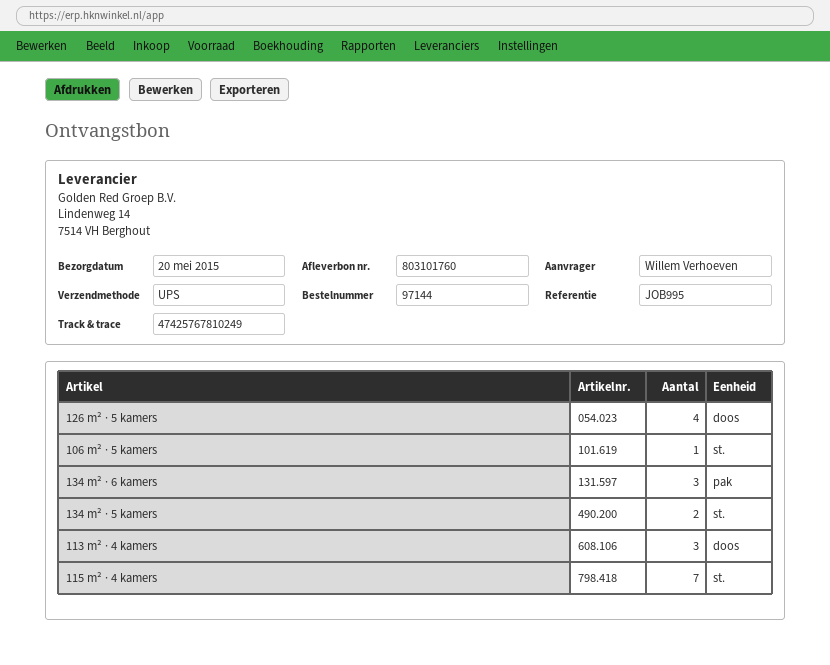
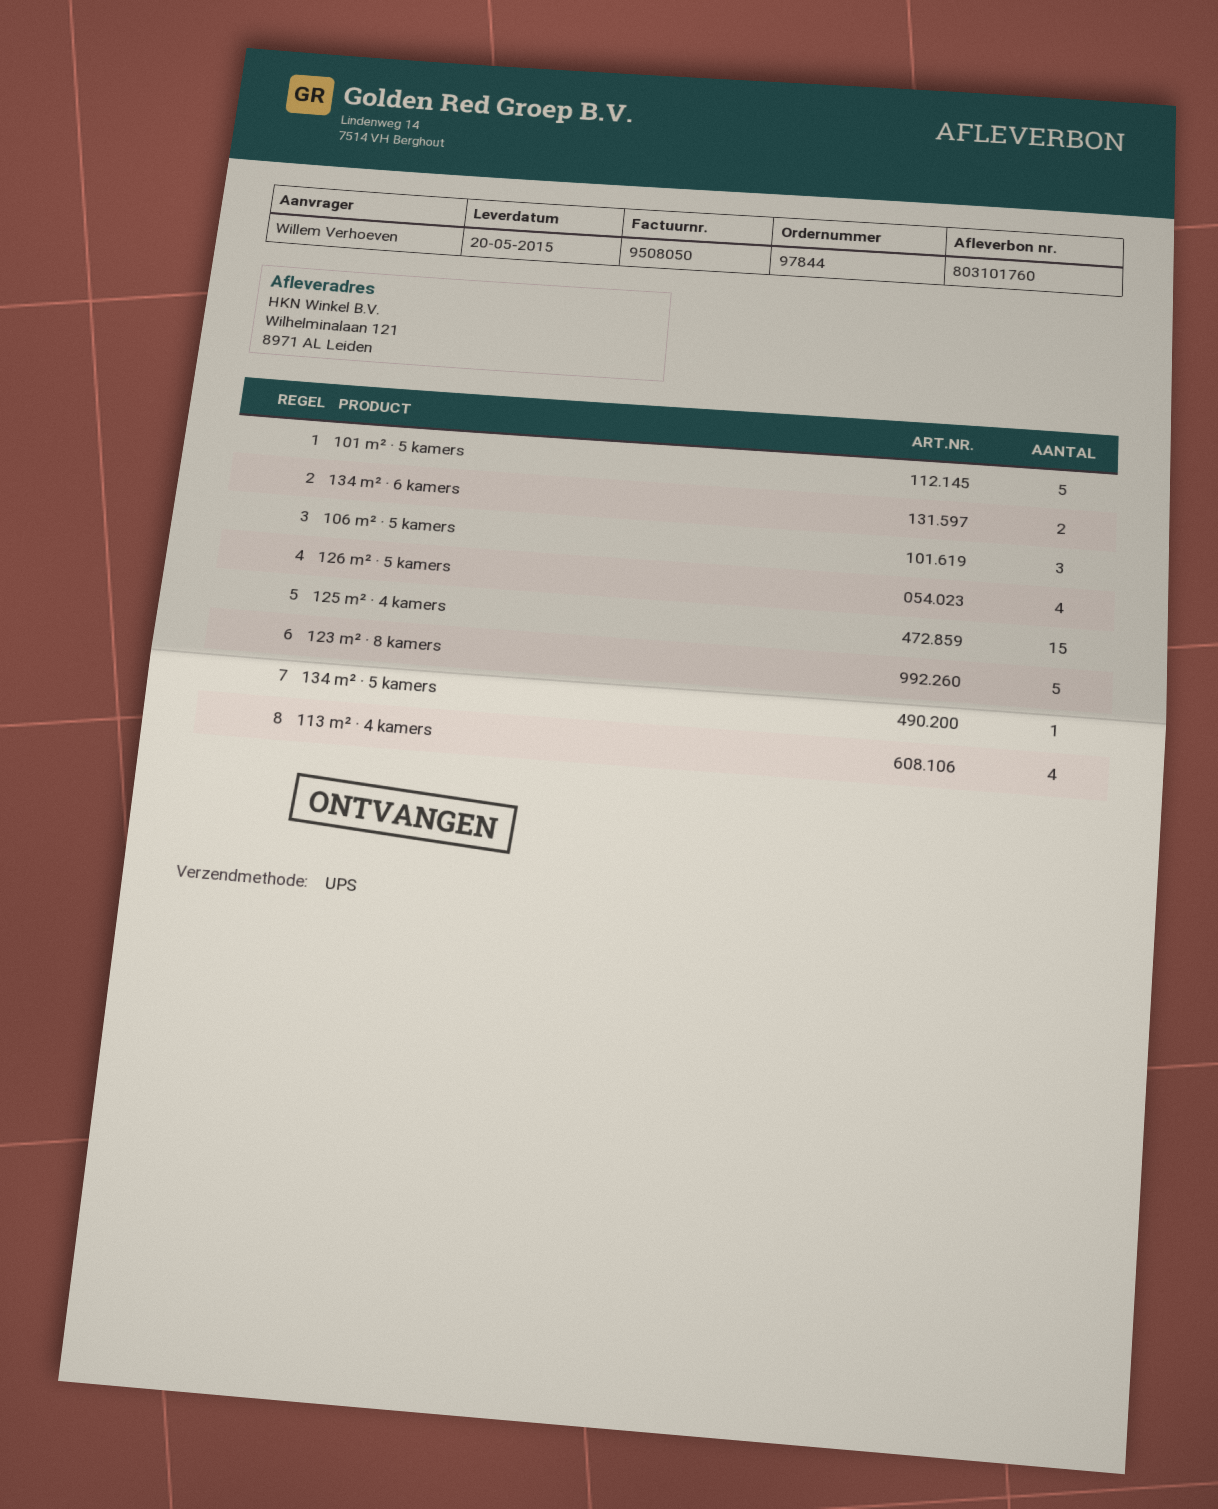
order number: 97144 -> 97844
106 m² · 5 kamers: 1 -> 3
134 m² · 6 kamers: 3 -> 2
134 m² · 5 kamers: 2 -> 1
113 m² · 4 kamers: 3 -> 4
115 m² · 4 kamers: 7 -> none
101 m² · 5 kamers: none -> 5
125 m² · 4 kamers: none -> 15
123 m² · 8 kamers: none -> 5

